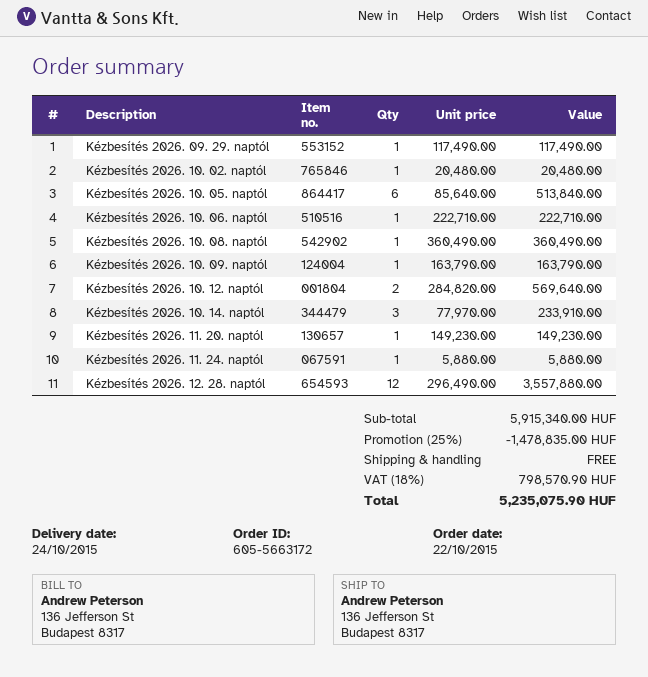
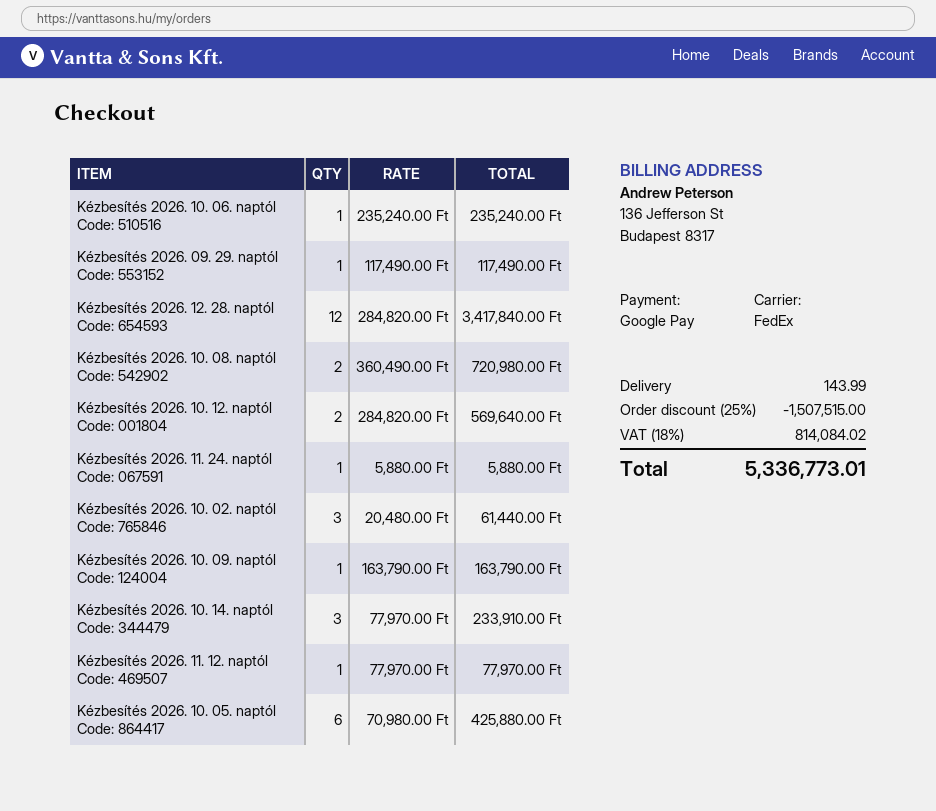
Kézbesítés 2026. 10. 02. naptól: 1 x 20480.00 = 20480.00 -> 3 x 20480.00 = 61440.00
Kézbesítés 2026. 10. 05. naptól: 6 x 85640.00 = 513840.00 -> 6 x 70980.00 = 425880.00
Kézbesítés 2026. 10. 06. naptól: 1 x 222710.00 = 222710.00 -> 1 x 235240.00 = 235240.00
Kézbesítés 2026. 10. 08. naptól: 1 x 360490.00 = 360490.00 -> 2 x 360490.00 = 720980.00
Kézbesítés 2026. 11. 20. naptól: 1 x 149230.00 = 149230.00 -> none
Kézbesítés 2026. 12. 28. naptól: 12 x 296490.00 = 3557880.00 -> 12 x 284820.00 = 3417840.00
Kézbesítés 2026. 11. 12. naptól: none -> 1 x 77970.00 = 77970.00
discount: 25% = 1478835.00 -> 25% = 1507515.00
shipping: 0.00 -> 143.99
tax: 18% = 798570.90 -> 18% = 814084.02
total: 5235075.90 -> 5336773.01

